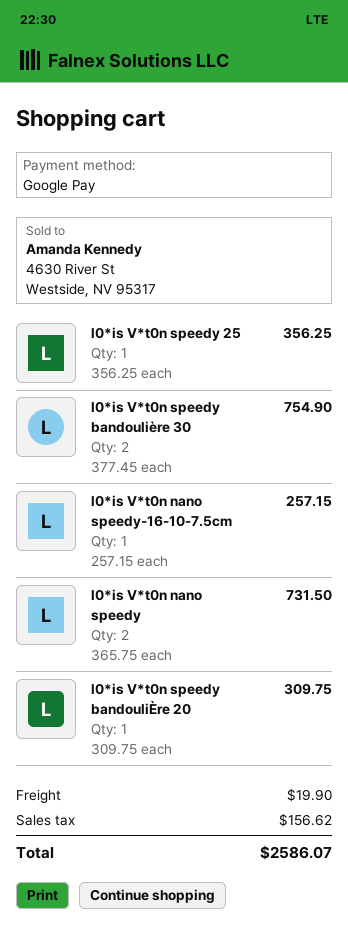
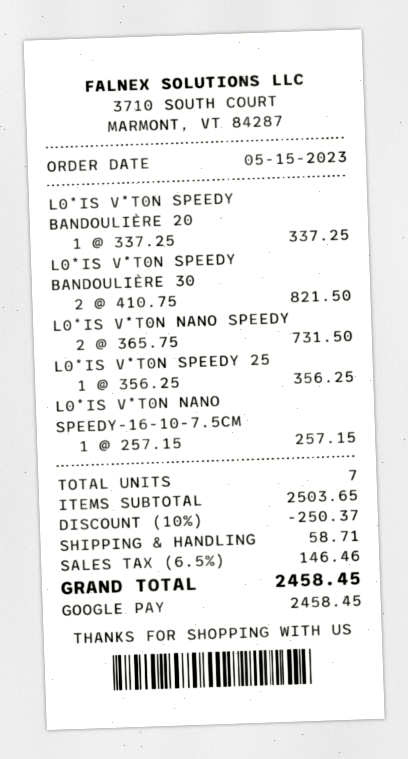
l0*is V*t0n speedy bandoulière 30: 2 x 377.45 = 754.90 -> 2 x 410.75 = 821.50
l0*is V*t0n speedy bandouliÈre 20: 1 x 309.75 = 309.75 -> 1 x 337.25 = 337.25
discount: none -> 10% = 250.37
shipping: 19.90 -> 58.71
tax: 156.62 -> 146.46
total: 2586.07 -> 2458.45

